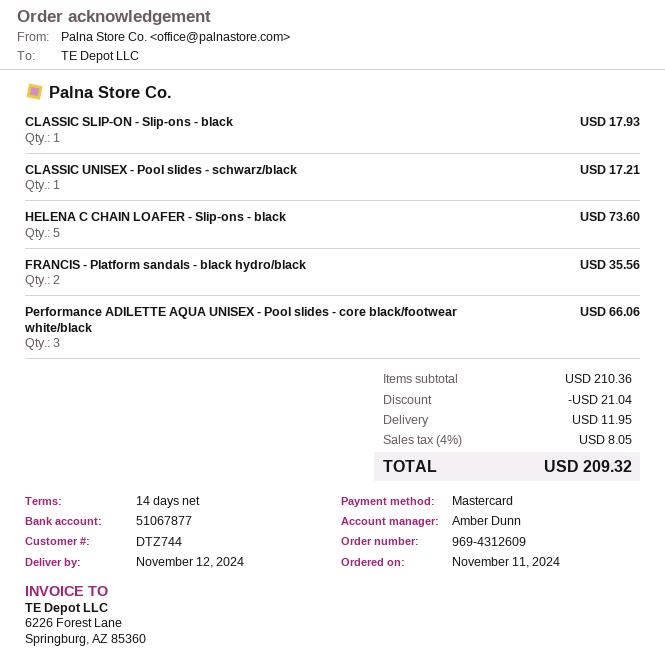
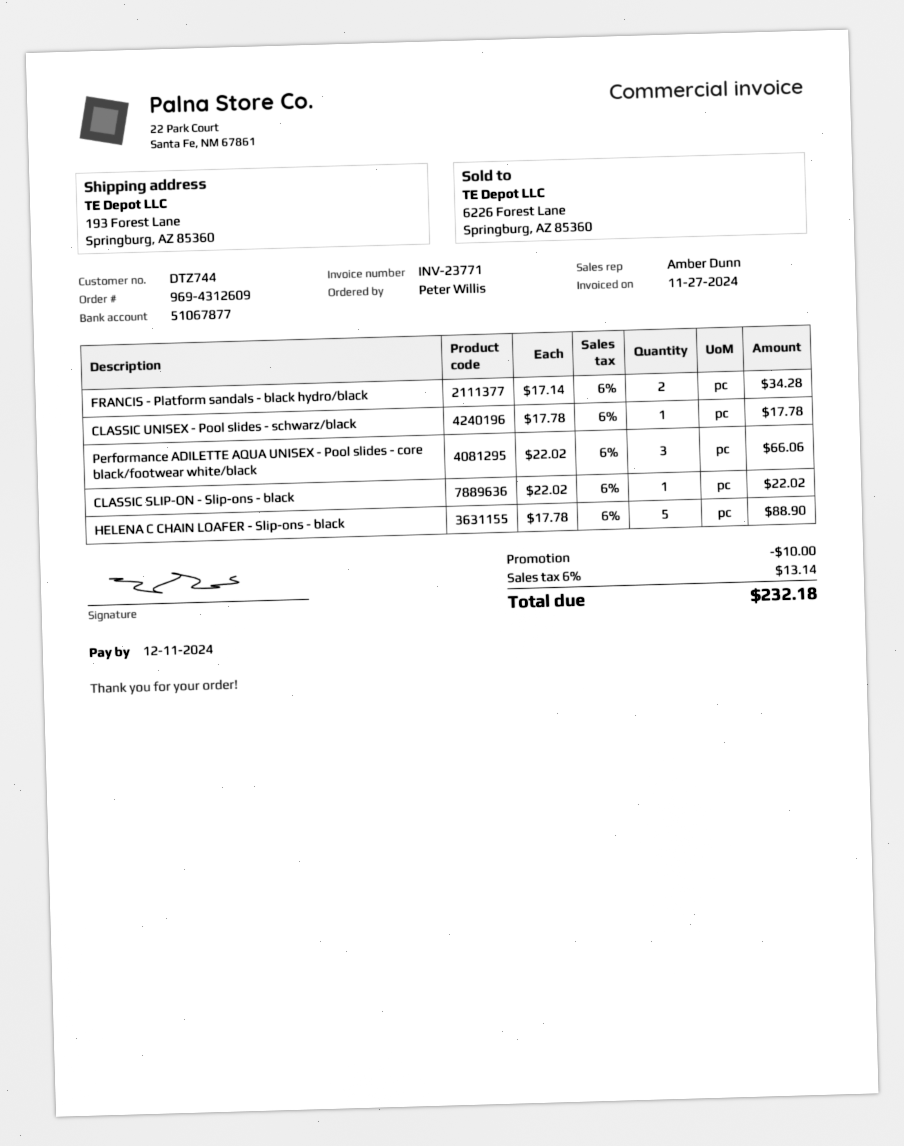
CLASSIC SLIP-ON - Slip-ons - black: 1 for 17.93 -> 1 for 22.02
CLASSIC UNISEX - Pool slides - schwarz/black: 1 for 17.21 -> 1 for 17.78
HELENA C CHAIN LOAFER - Slip-ons - black: 5 for 73.60 -> 5 for 88.90
FRANCIS - Platform sandals - black hydro/black: 2 for 35.56 -> 2 for 34.28
discount: 21.04 -> 10.00
shipping: 11.95 -> none
tax: 4% = 8.05 -> 6% = 13.14
total: 209.32 -> 232.18

